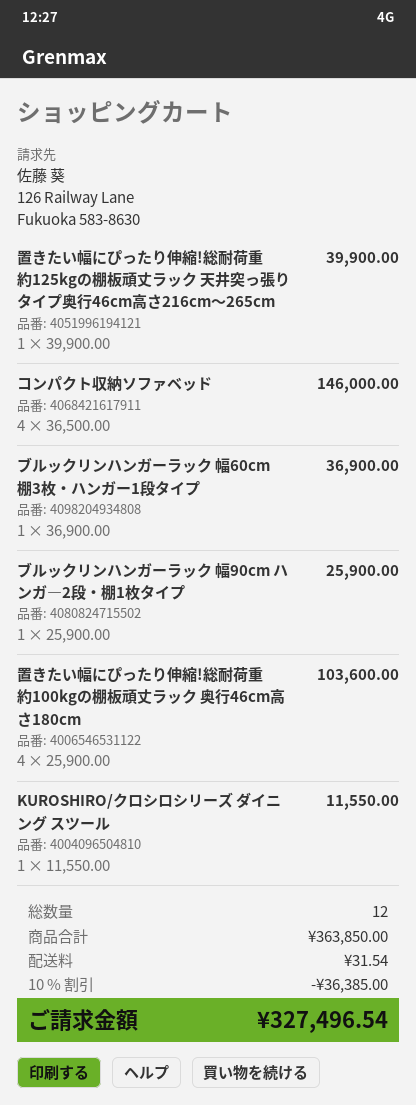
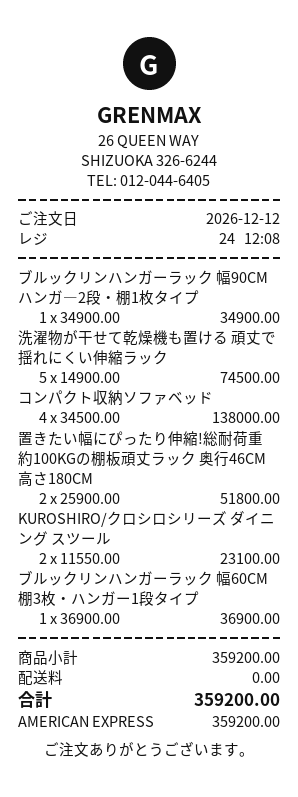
置きたい幅にぴったり伸縮!総耐荷重約125kgの棚板頑丈ラック 天井突っ張りタイプ奥行46cm高さ216cm〜265cm: 1 x 39900.00 = 39900.00 -> none
コンパクト収納ソファベッド: 4 x 36500.00 = 146000.00 -> 4 x 34500.00 = 138000.00
ブルックリンハンガーラック 幅90cm ハンガ―2段・棚1枚タイプ: 1 x 25900.00 = 25900.00 -> 1 x 34900.00 = 34900.00
置きたい幅にぴったり伸縮!総耐荷重約100kgの棚板頑丈ラック 奥行46cm高さ180cm: 4 x 25900.00 = 103600.00 -> 2 x 25900.00 = 51800.00
KUROSHIRO/クロシロシリーズ ダイニング スツール: 1 x 11550.00 = 11550.00 -> 2 x 11550.00 = 23100.00
洗濯物が干せて乾燥機も置ける 頑丈で揺れにくい伸縮ラック: none -> 5 x 14900.00 = 74500.00
subtotal: 363850.00 -> 359200.00
discount: 10% = 36385.00 -> none
shipping: 31.54 -> 0.00
total: 327496.54 -> 359200.00

